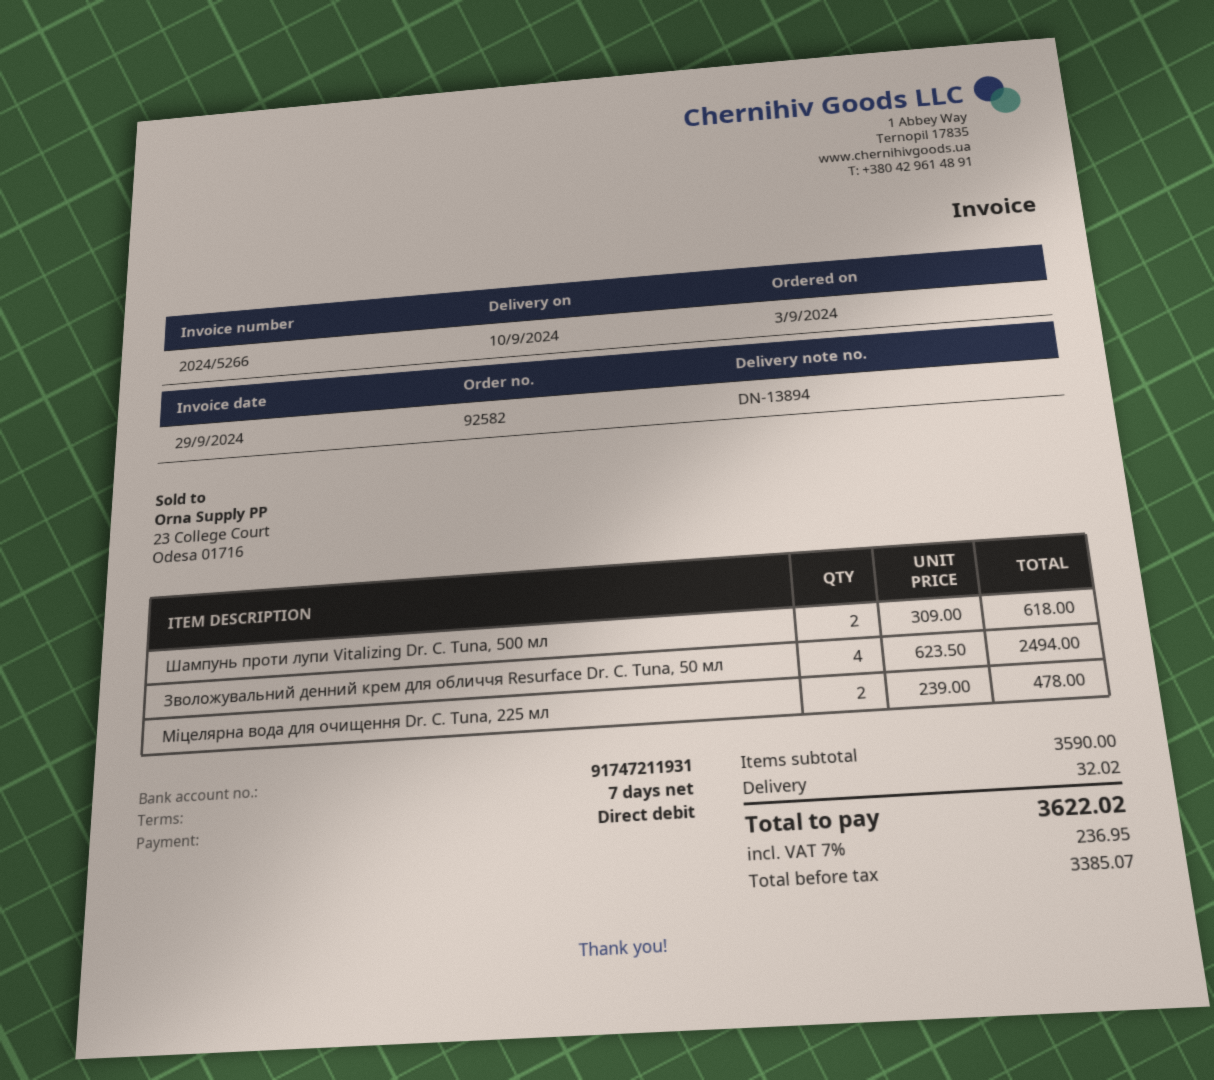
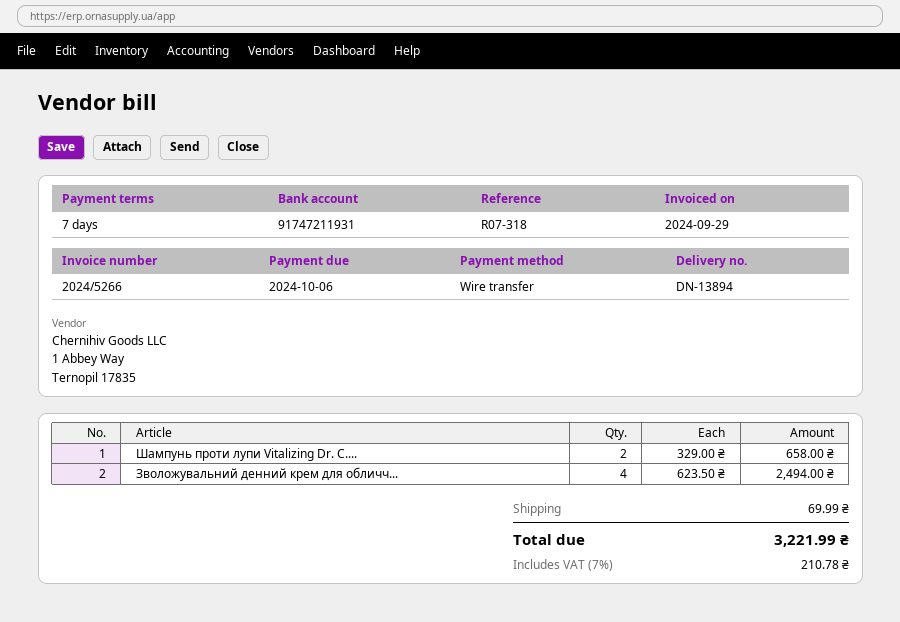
payment method: direct debit -> bank transfer
Шампунь проти лупи Vitalizing Dr. C. Tuna, 500 мл: 2 x 309.00 = 618.00 -> 2 x 329.00 = 658.00
Міцелярна вода для очищення Dr. C. Tuna, 225 мл: 2 x 239.00 = 478.00 -> none
shipping: 32.02 -> 69.99
tax: 7% = 236.95 -> 7% = 210.78
total: 3622.02 -> 3221.99

